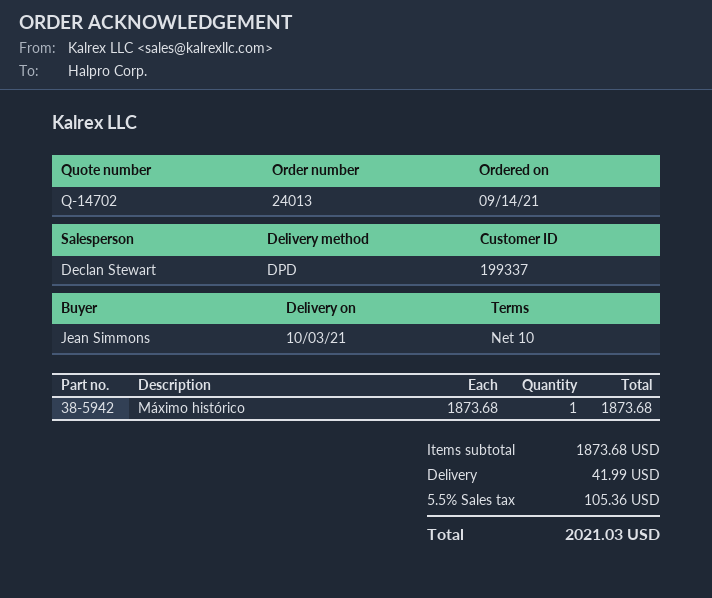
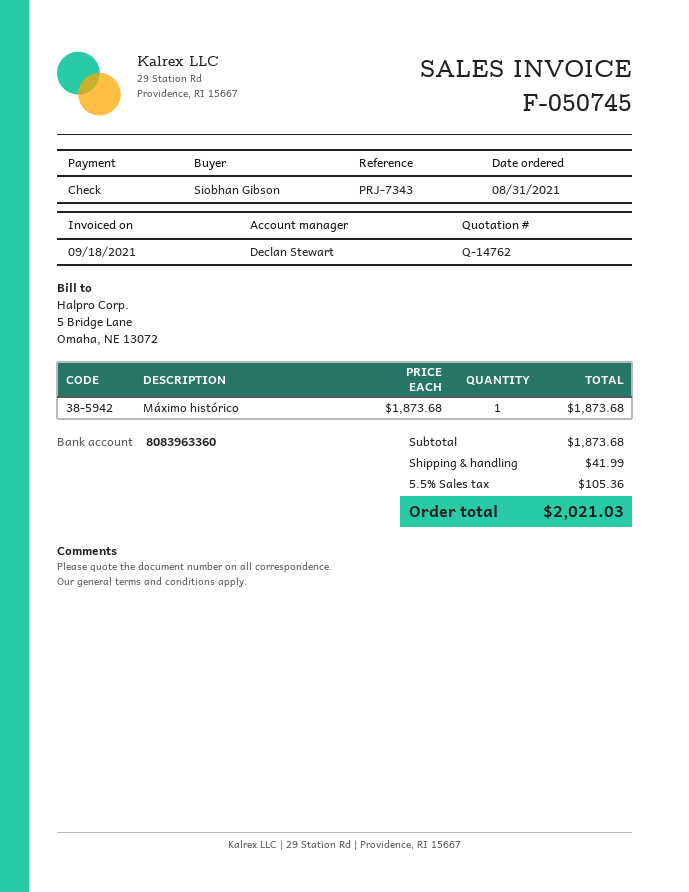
quote number: Q-14702 -> Q-14762
order date: 2021-09-14 -> 2021-08-31
ordered by: Jean Simmons -> Siobhan Gibson

